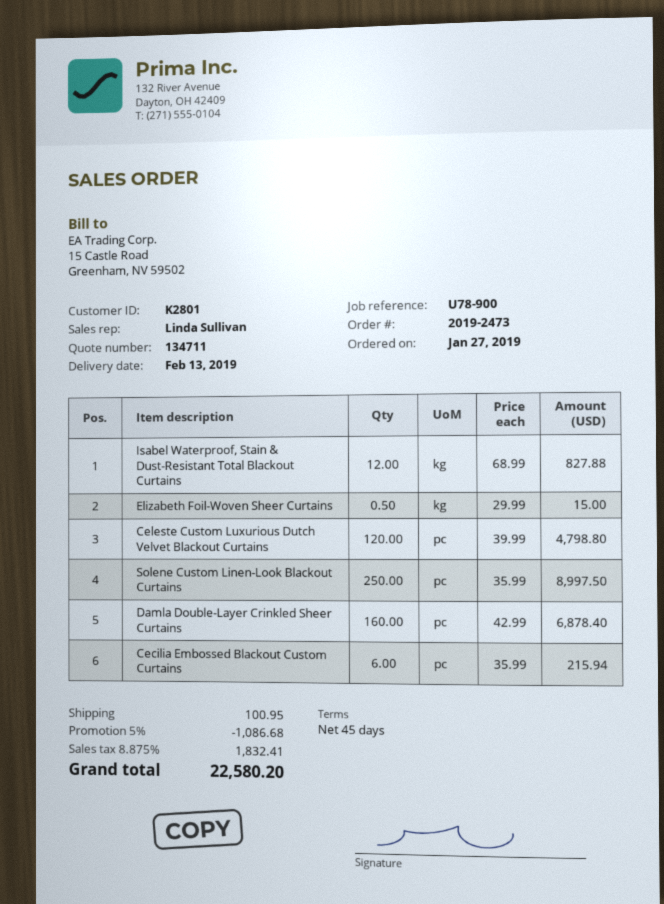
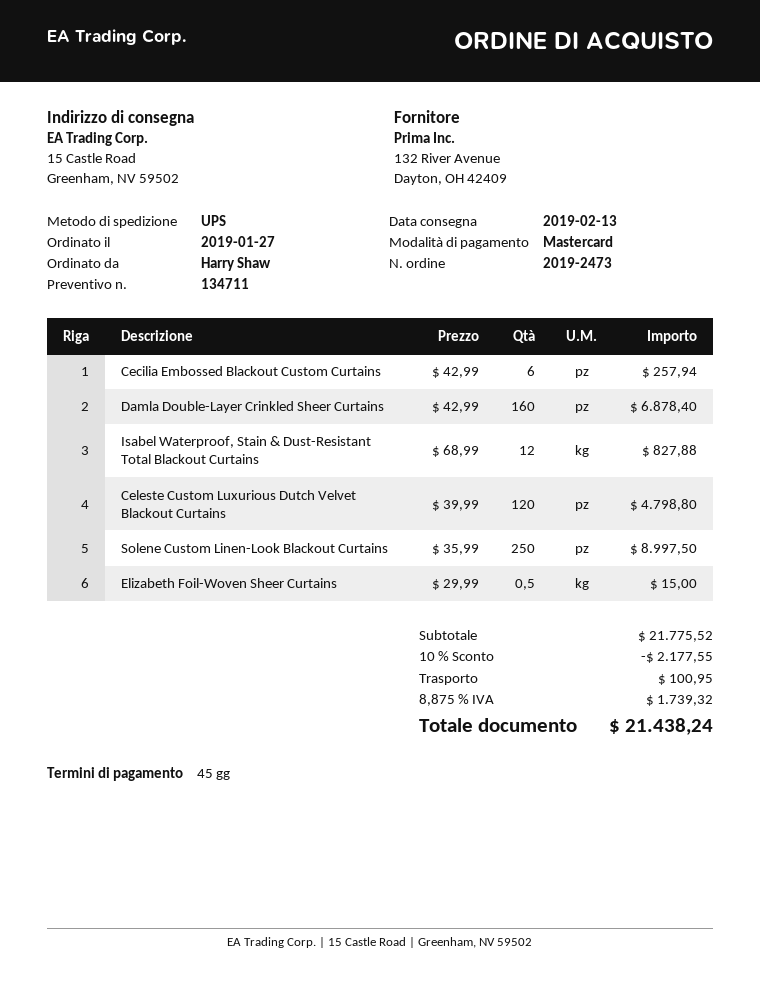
Cecilia Embossed Blackout Custom Curtains: 6 x 35.99 = 215.94 -> 6 x 42.99 = 257.94
discount: 5% = 1086.68 -> 10% = 2177.55
tax: 8.875% = 1832.41 -> 8.875% = 1739.32
total: 22580.20 -> 21438.24

